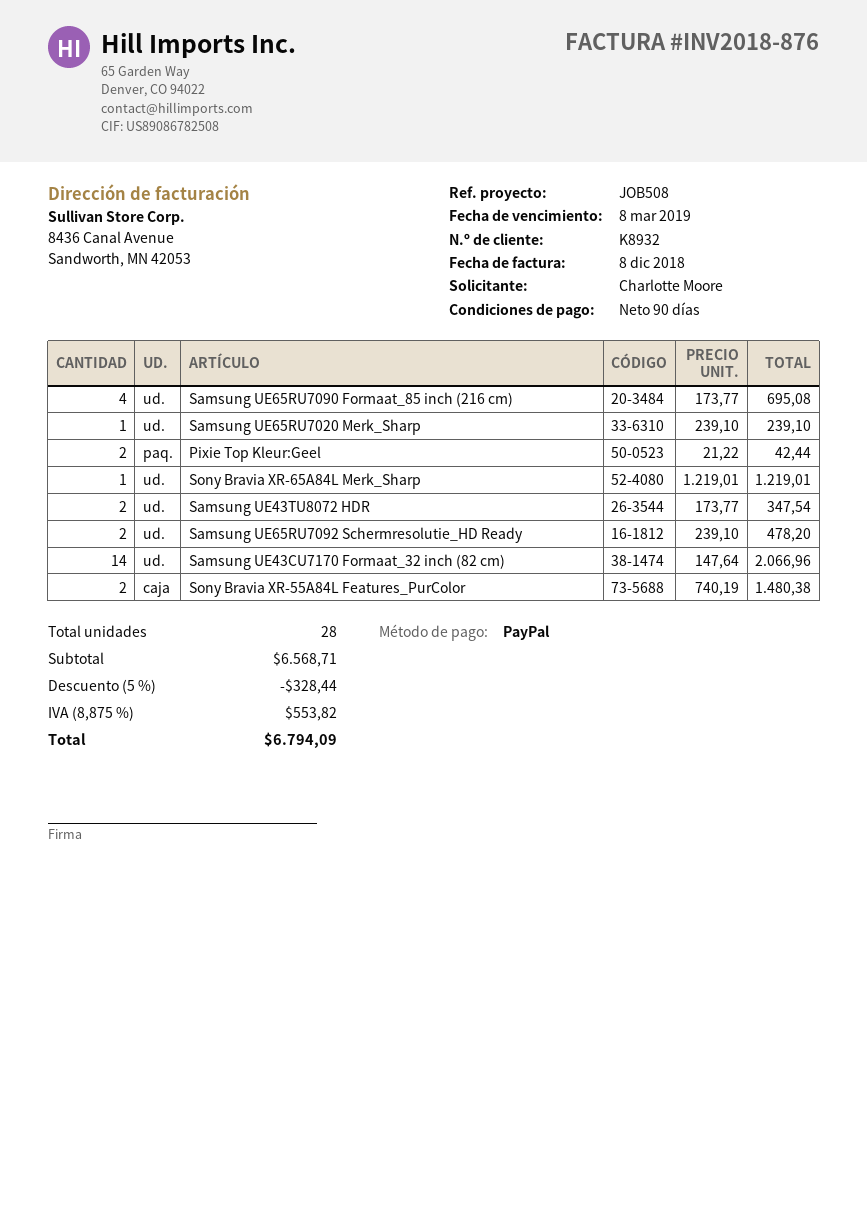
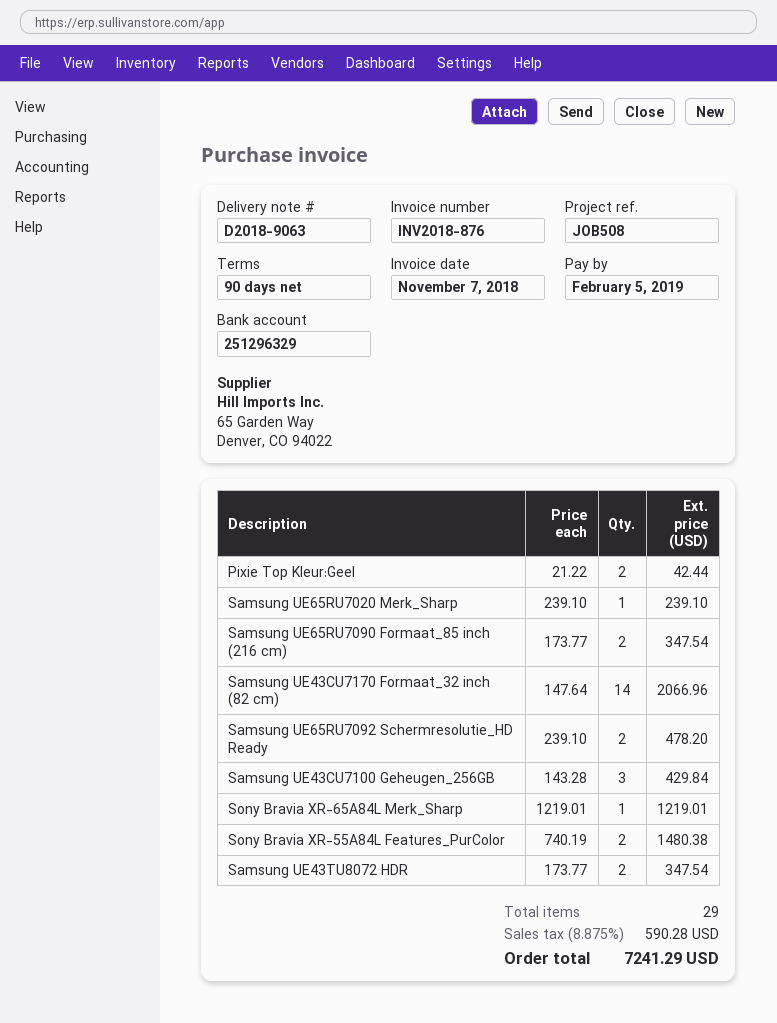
invoice date: 2018-12-08 -> 2018-11-07
due date: 2019-03-08 -> 2019-02-05
Samsung UE65RU7090 Formaat_85 inch (216 cm): 4 x 173.77 = 695.08 -> 2 x 173.77 = 347.54
Samsung UE43CU7100 Geheugen_256GB: none -> 3 x 143.28 = 429.84
total quantity: 28 -> 29
discount: 5% = 328.44 -> none
tax: 8.875% = 553.82 -> 8.875% = 590.28
total: 6794.09 -> 7241.29

